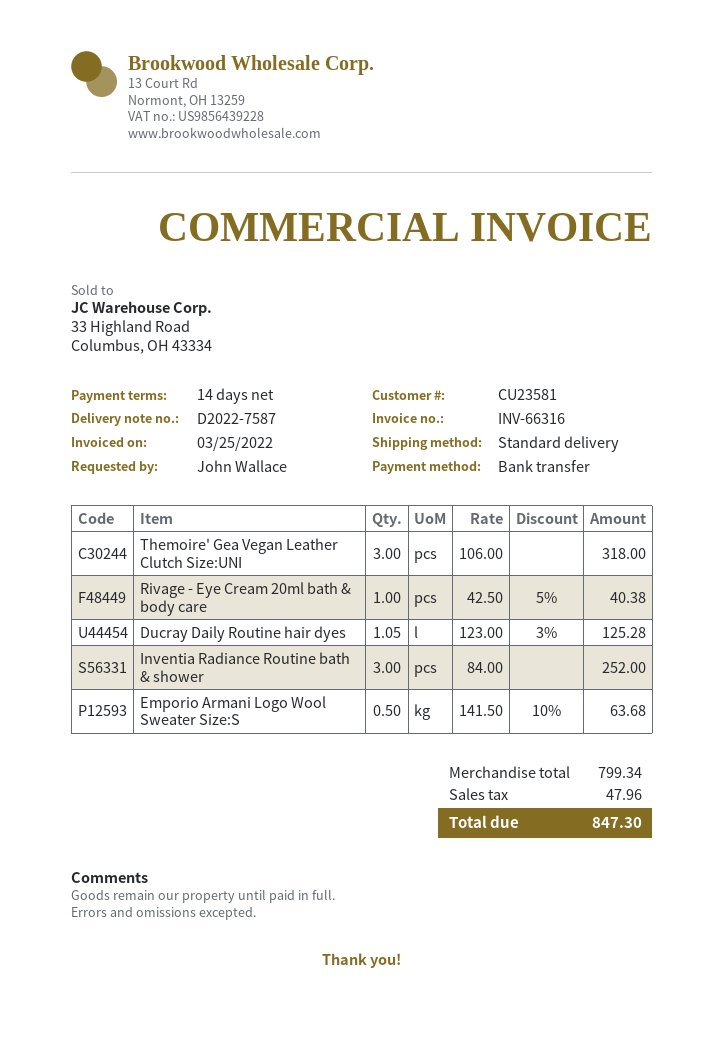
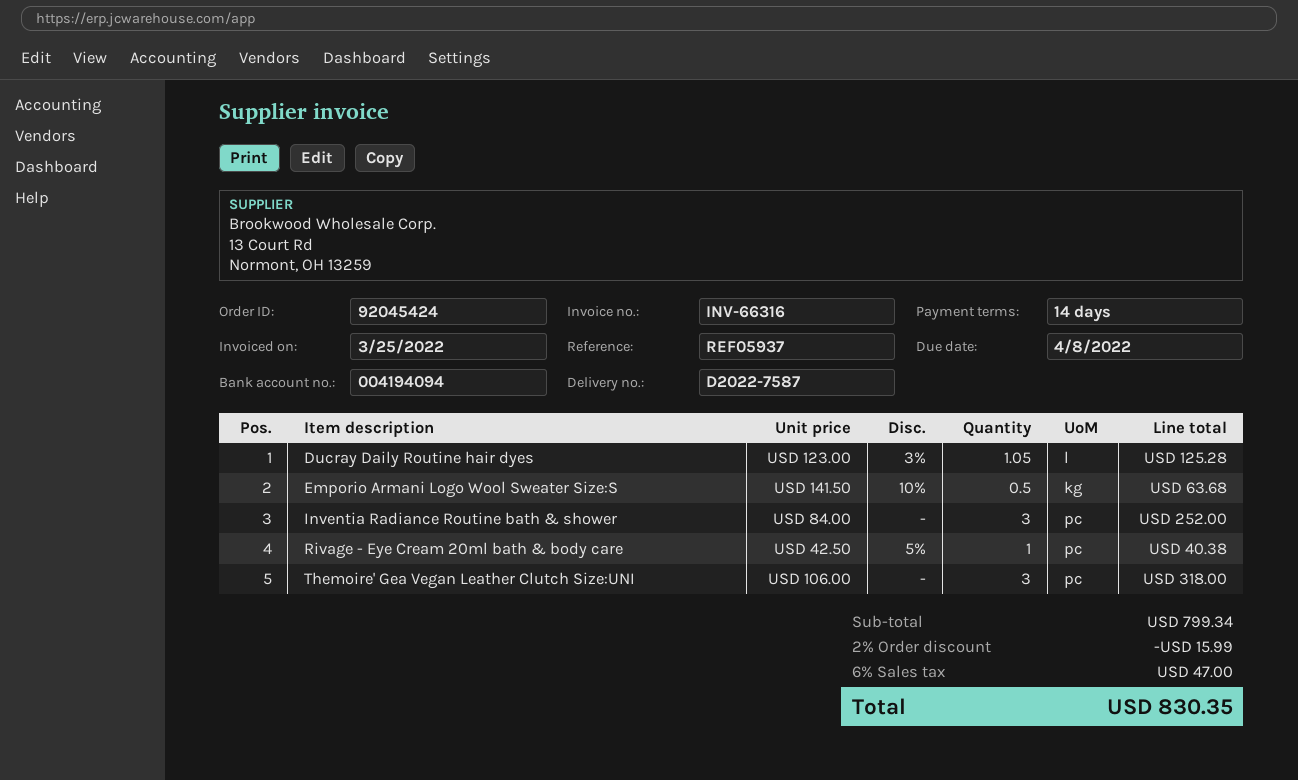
discount: none -> 2% = 15.99
tax: 47.96 -> 47.00
total: 847.30 -> 830.35

